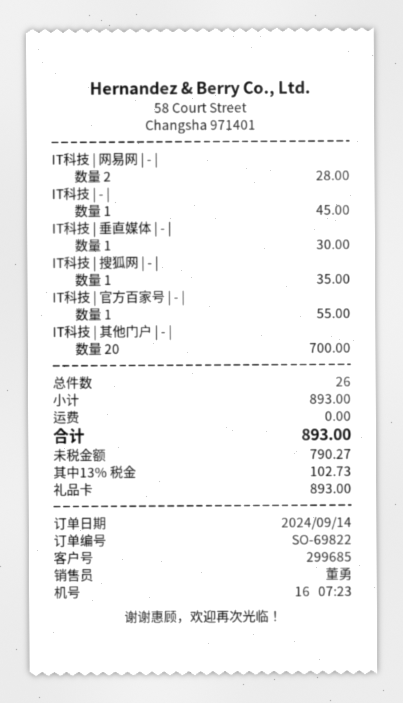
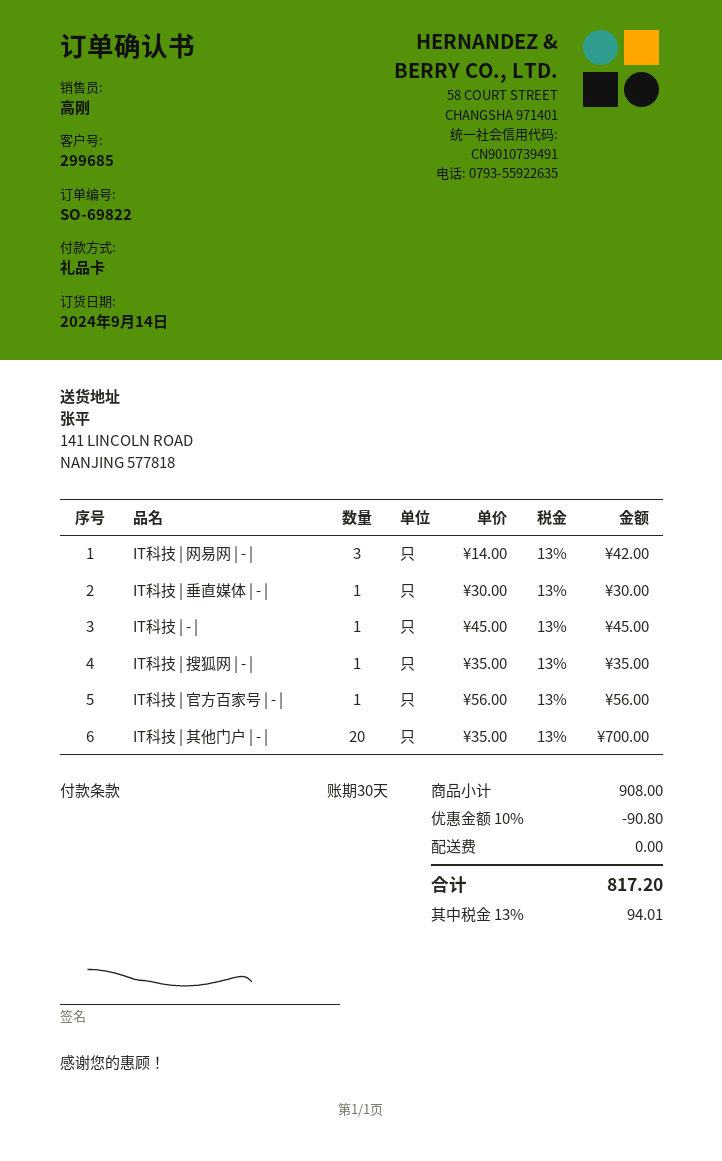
sales rep: 董勇 -> 高刚
IT科技 | 网易网 | - |: 2 for 28.00 -> 3 for 42.00
IT科技 | 官方百家号 | - |: 1 for 55.00 -> 1 for 56.00
subtotal: 893.00 -> 908.00
discount: none -> 10% = 90.80
tax: 13% = 102.73 -> 13% = 94.01
total: 893.00 -> 817.20

